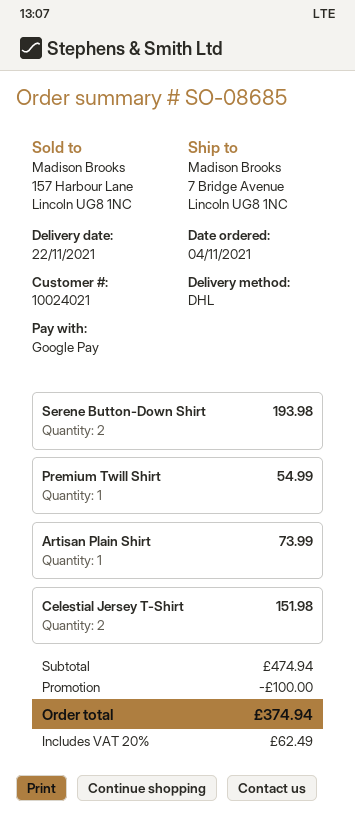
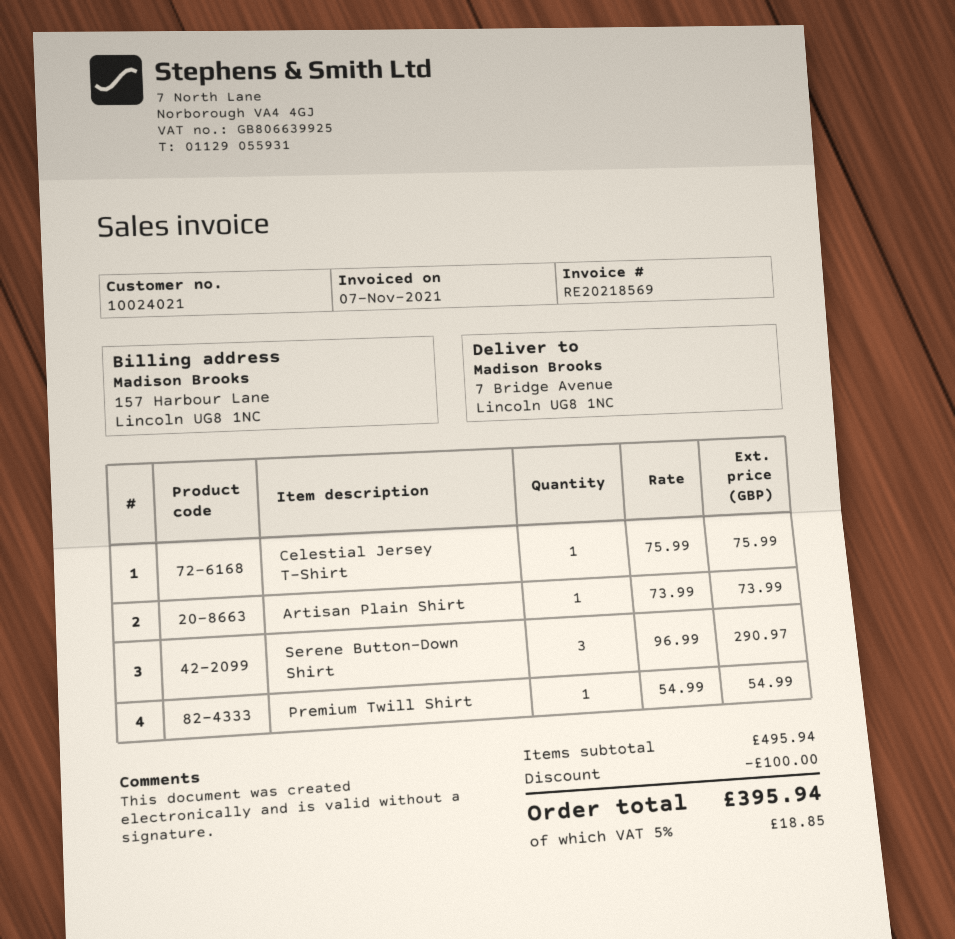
Serene Button-Down Shirt: 2 for 193.98 -> 3 for 290.97
Celestial Jersey T-Shirt: 2 for 151.98 -> 1 for 75.99
subtotal: 474.94 -> 495.94
tax: 20% = 62.49 -> 5% = 18.85
total: 374.94 -> 395.94

